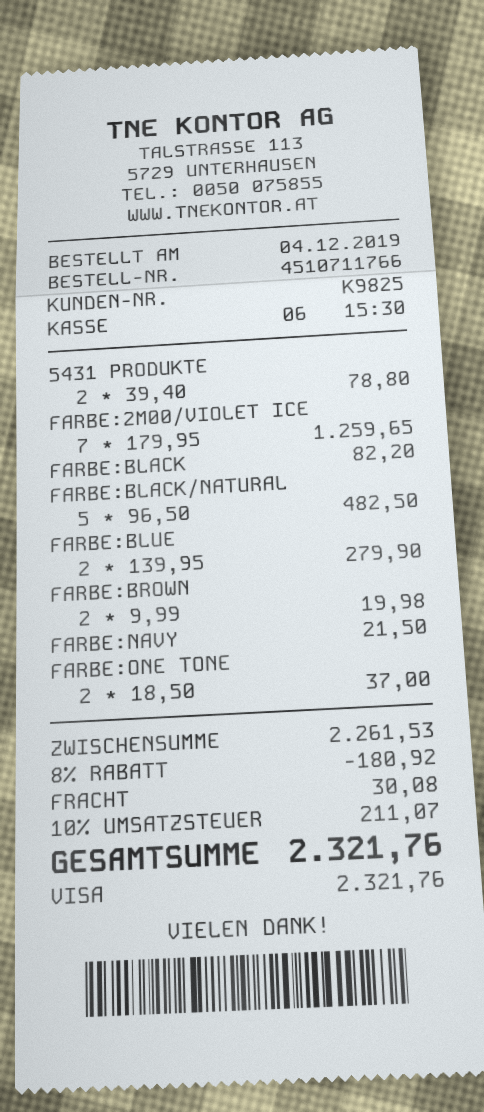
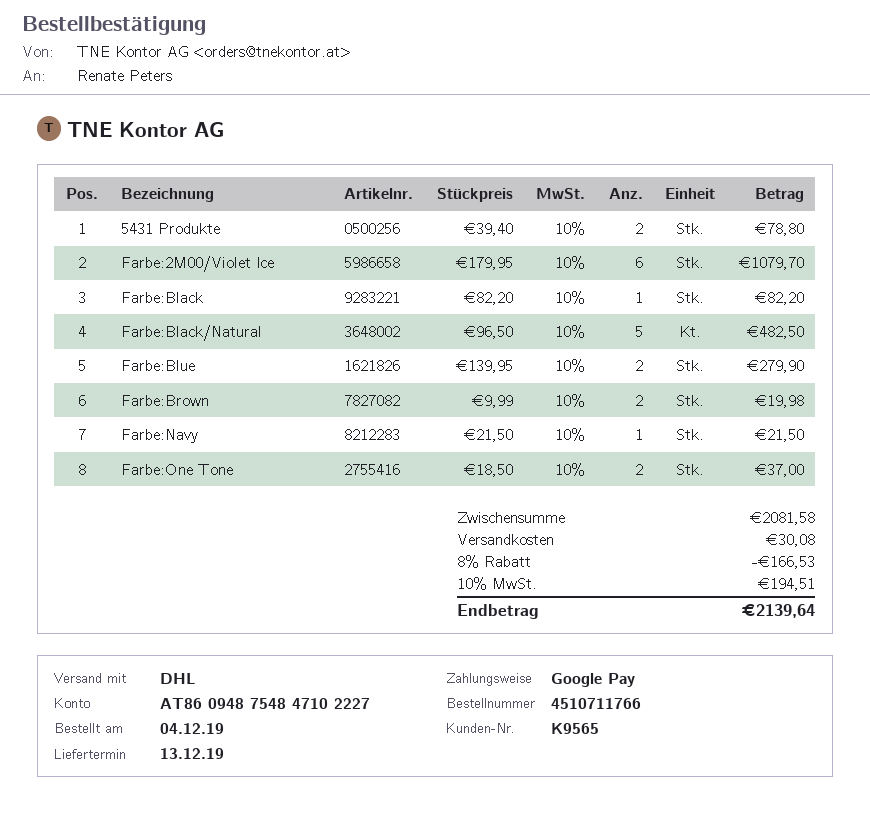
customer number: K9825 -> K9565
payment method: Visa -> Google Pay
FARBE:2M00/VIOLET ICE: 7 x 179.95 = 1259.65 -> 6 x 179.95 = 1079.70
subtotal: 2261.53 -> 2081.58
discount: 8% = 180.92 -> 8% = 166.53
tax: 10% = 211.07 -> 10% = 194.51
total: 2321.76 -> 2139.64

